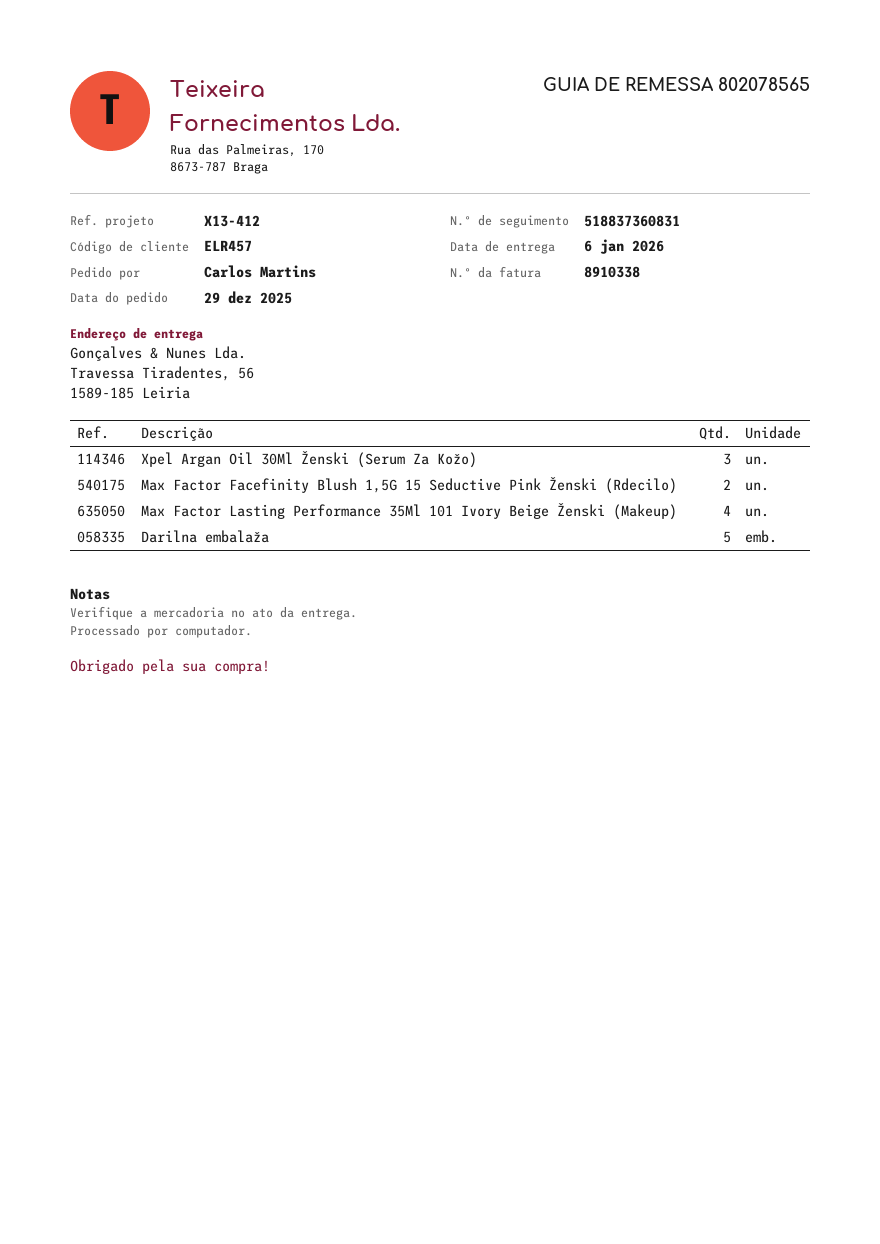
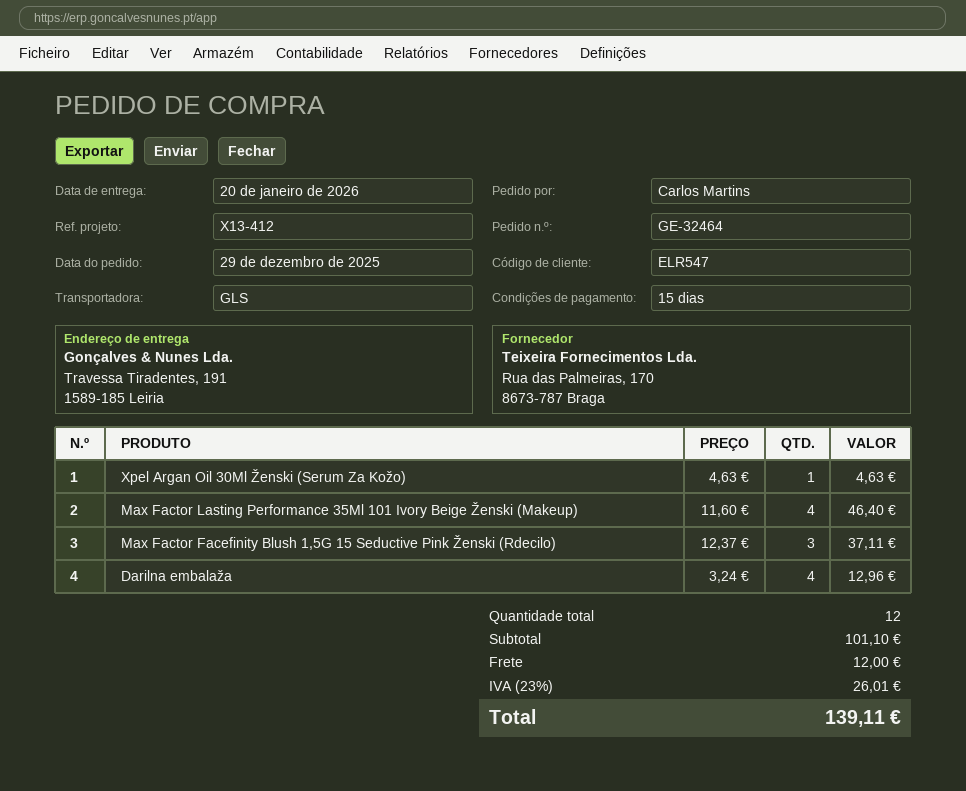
delivery date: 2026-01-06 -> 2026-01-20
customer number: ELR457 -> ELR547
ship to: Travessa Tiradentes, 56, 1589-185 Leiria -> Travessa Tiradentes, 191, 1589-185 Leiria
Xpel Argan Oil 30Ml Ženski (Serum Za Kožo): 3 -> 1
Max Factor Facefinity Blush 1,5G 15 Seductive Pink Ženski (Rdecilo): 2 -> 3
Darilna embalaža: 5 -> 4

